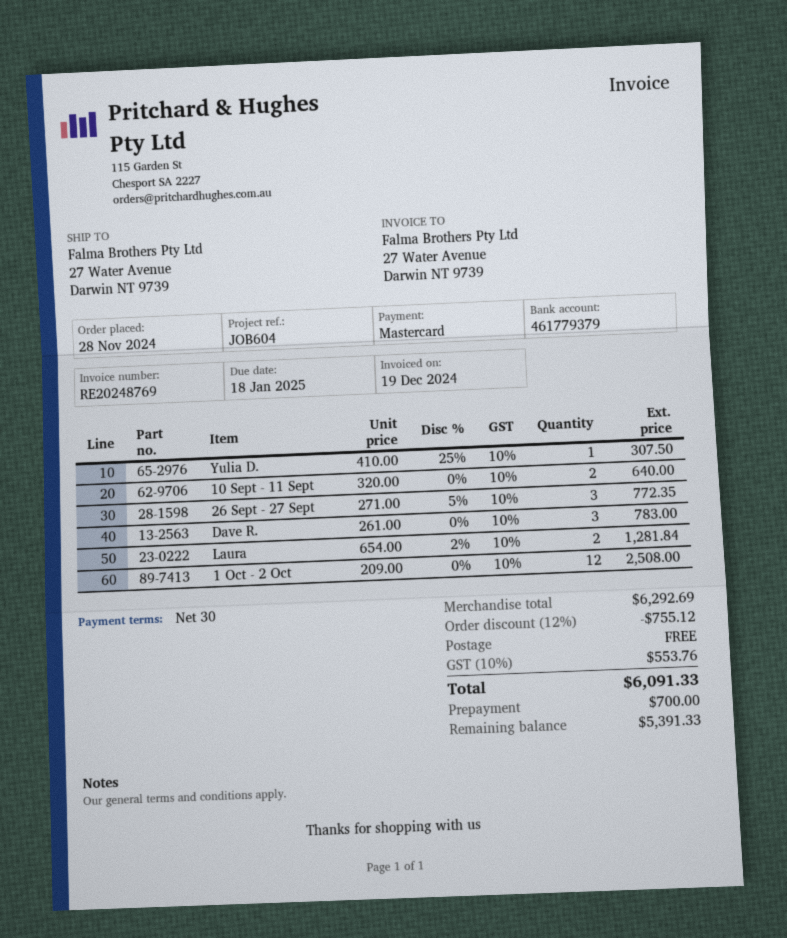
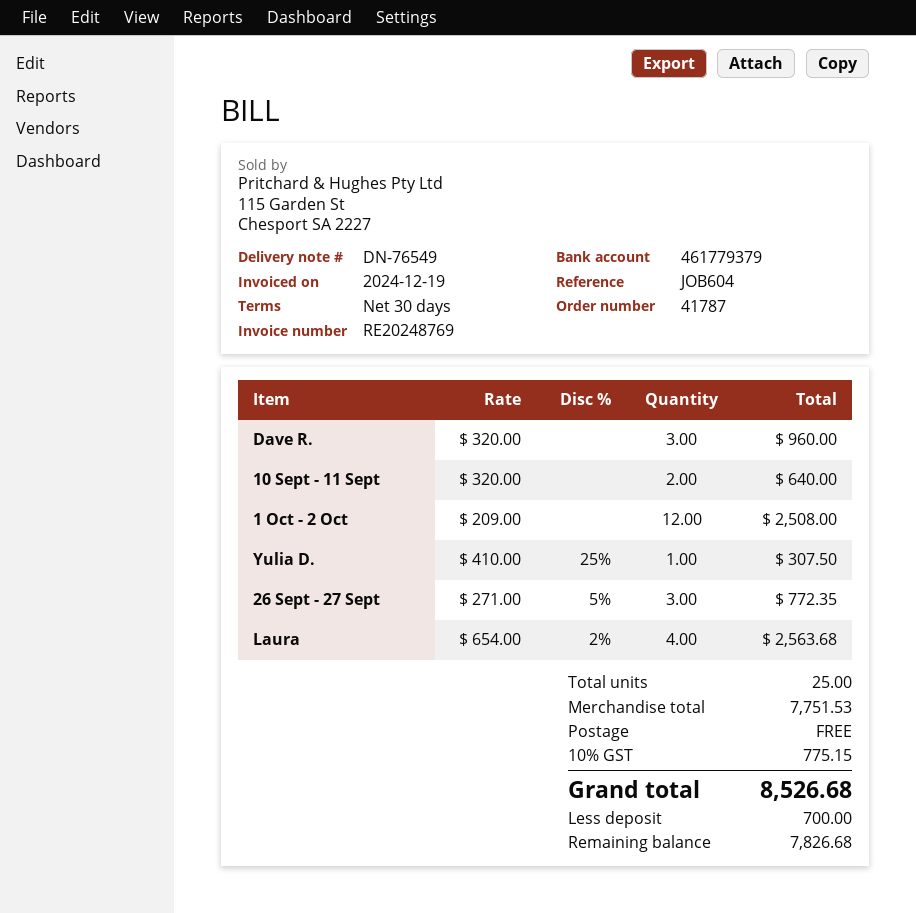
Dave R.: 3 x 261.00 = 783.00 -> 3 x 320.00 = 960.00
Laura: 2 x 654.00 - 2% = 1281.84 -> 4 x 654.00 - 2% = 2563.68
subtotal: 6292.69 -> 7751.53
discount: 12% = 755.12 -> none
tax: 10% = 553.76 -> 10% = 775.15
total: 6091.33 -> 8526.68
balance: 5391.33 -> 7826.68

